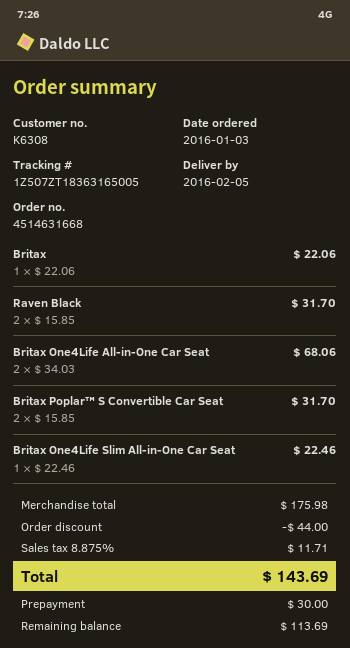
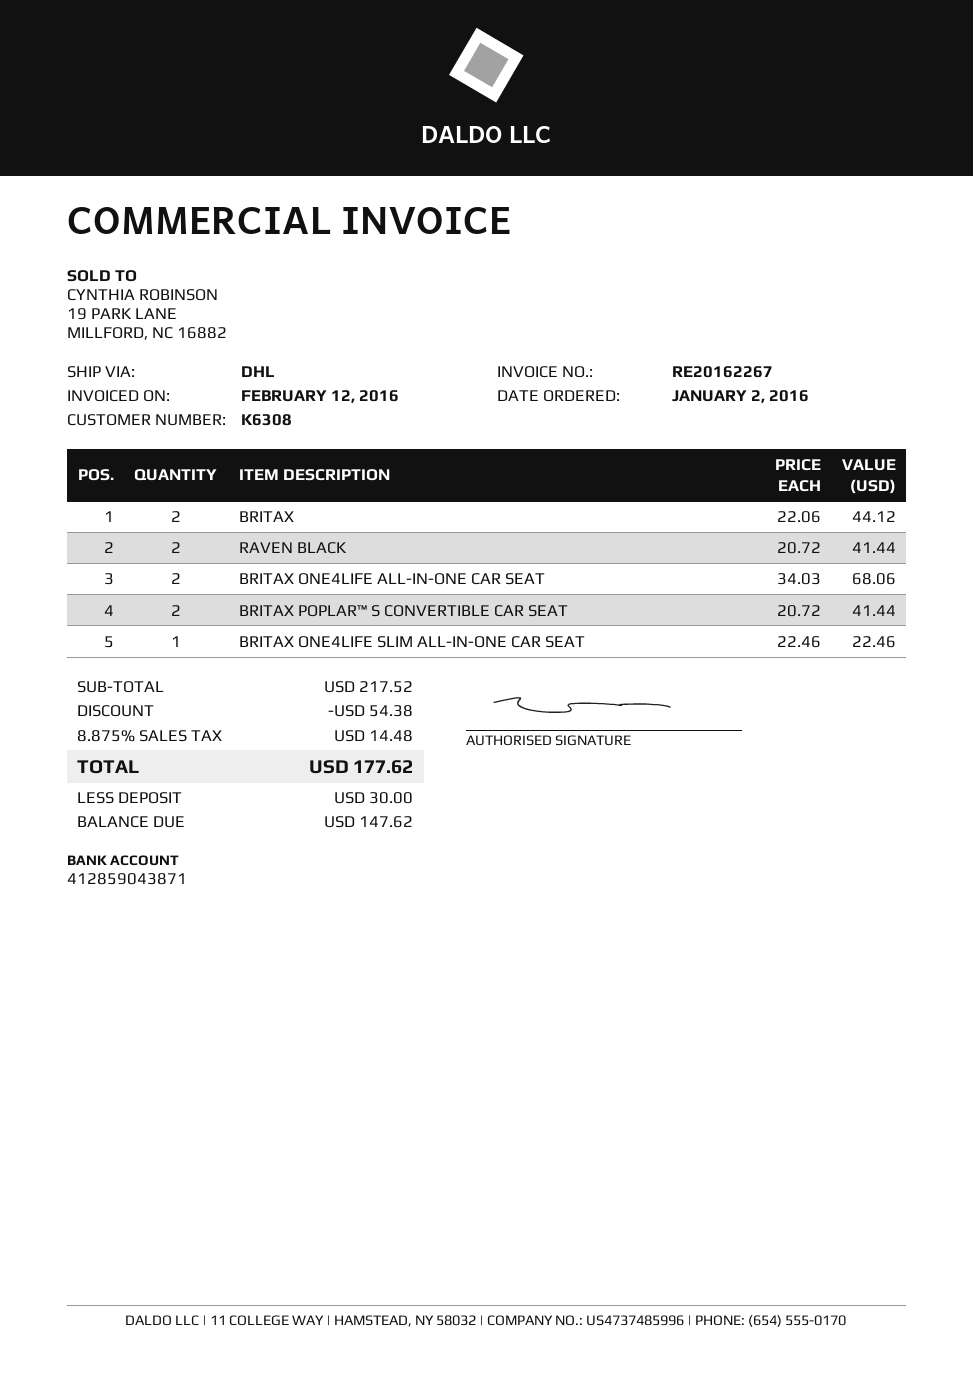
order date: 2016-01-03 -> 2016-01-02
Britax: 1 x 22.06 = 22.06 -> 2 x 22.06 = 44.12
Raven Black: 2 x 15.85 = 31.70 -> 2 x 20.72 = 41.44
Britax Poplar™ S Convertible Car Seat: 2 x 15.85 = 31.70 -> 2 x 20.72 = 41.44
subtotal: 175.98 -> 217.52
discount: 44.00 -> 54.38
tax: 8.875% = 11.71 -> 8.875% = 14.48
total: 143.69 -> 177.62
balance: 113.69 -> 147.62

